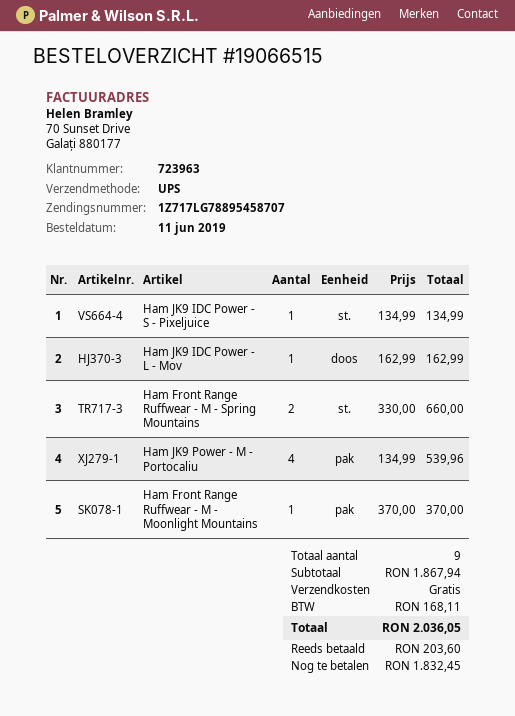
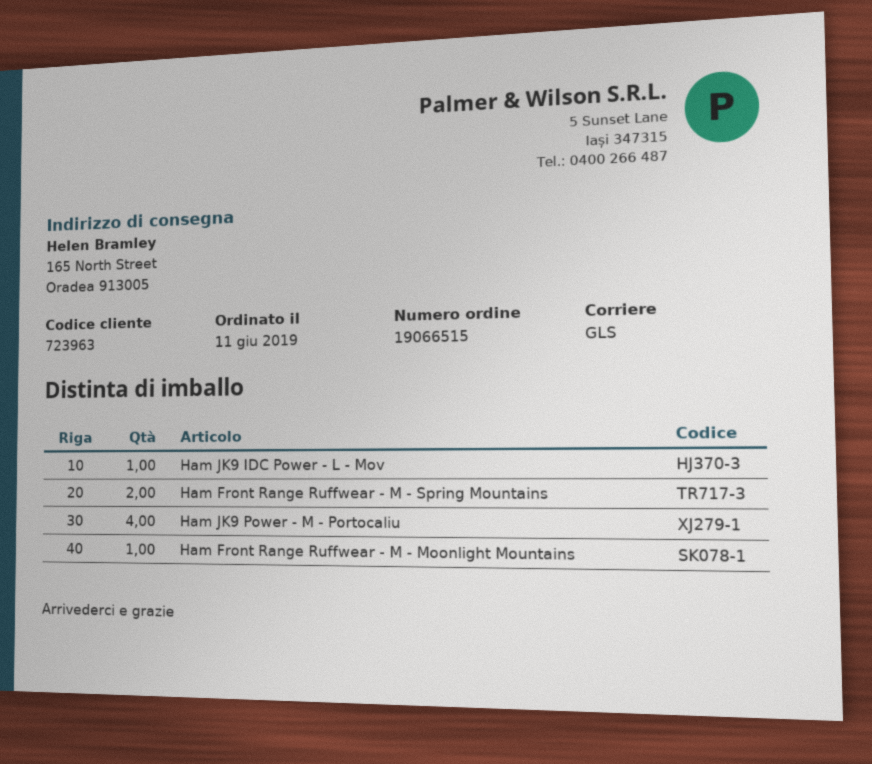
shipping method: UPS -> GLS
Ham JK9 IDC Power - S - Pixeljuice: 1 -> none

